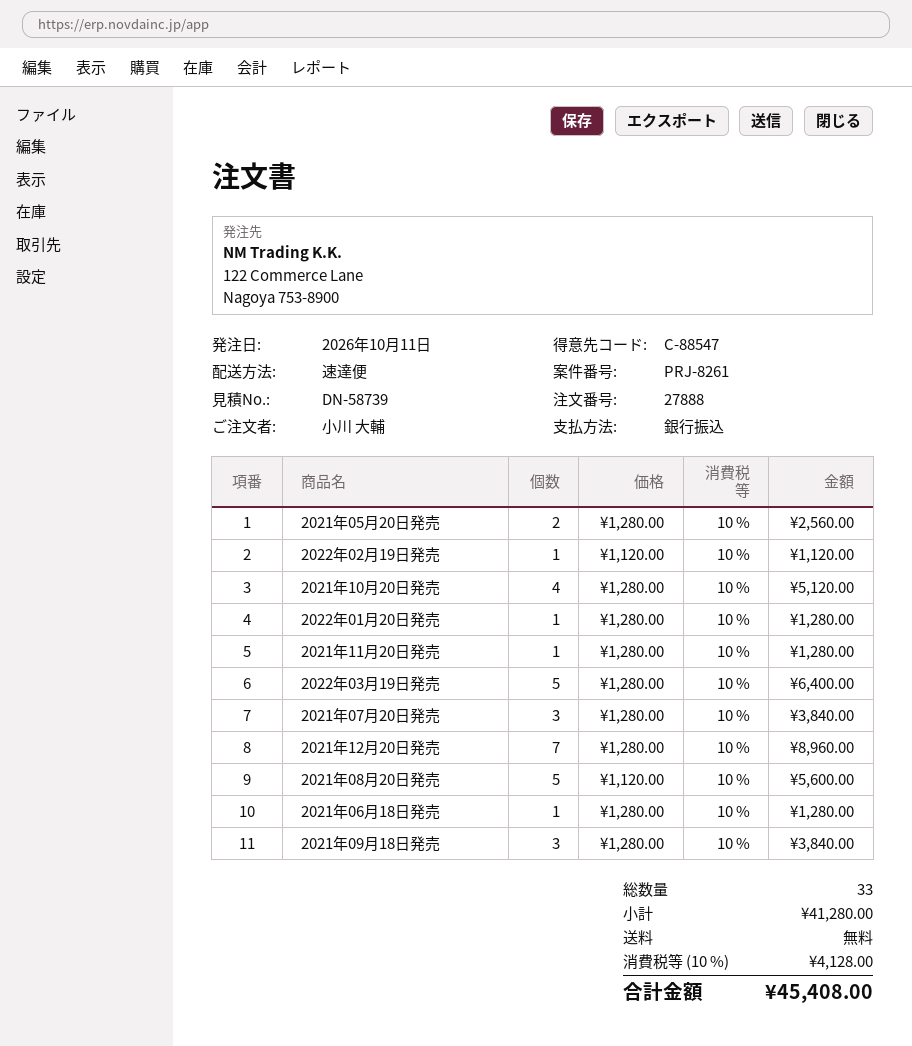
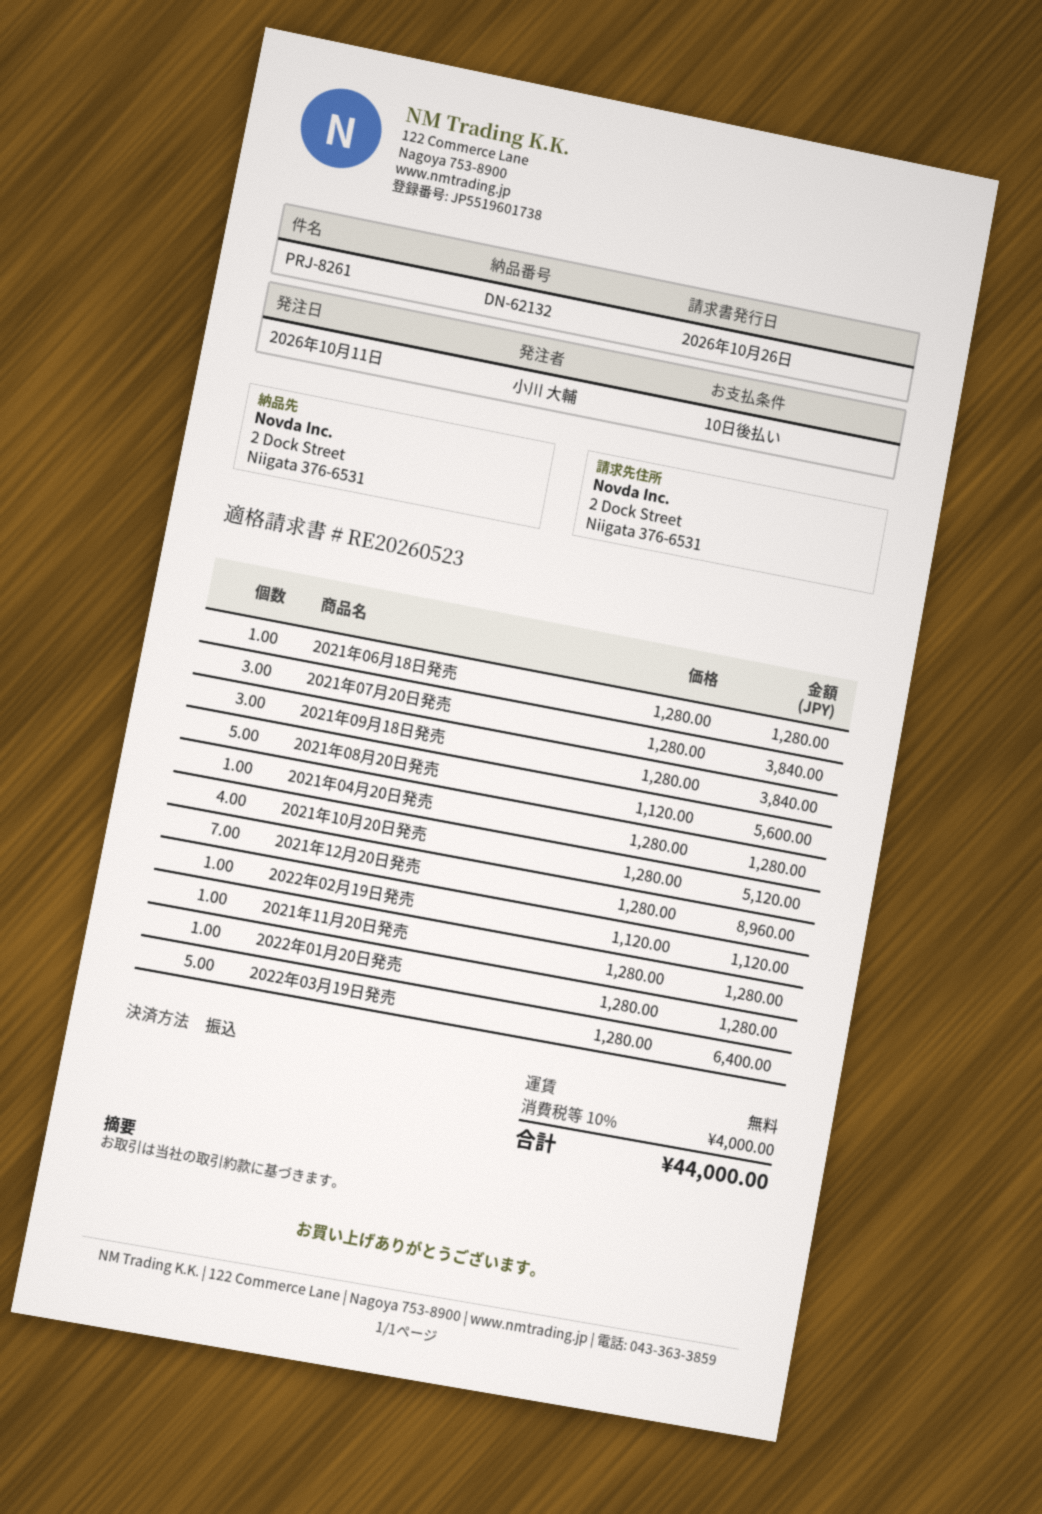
2021年05月20日発売: 2 x 1280.00 = 2560.00 -> none
2021年04月20日発売: none -> 1 x 1280.00 = 1280.00
tax: 10% = 4128.00 -> 10% = 4000.00
total: 45408.00 -> 44000.00

